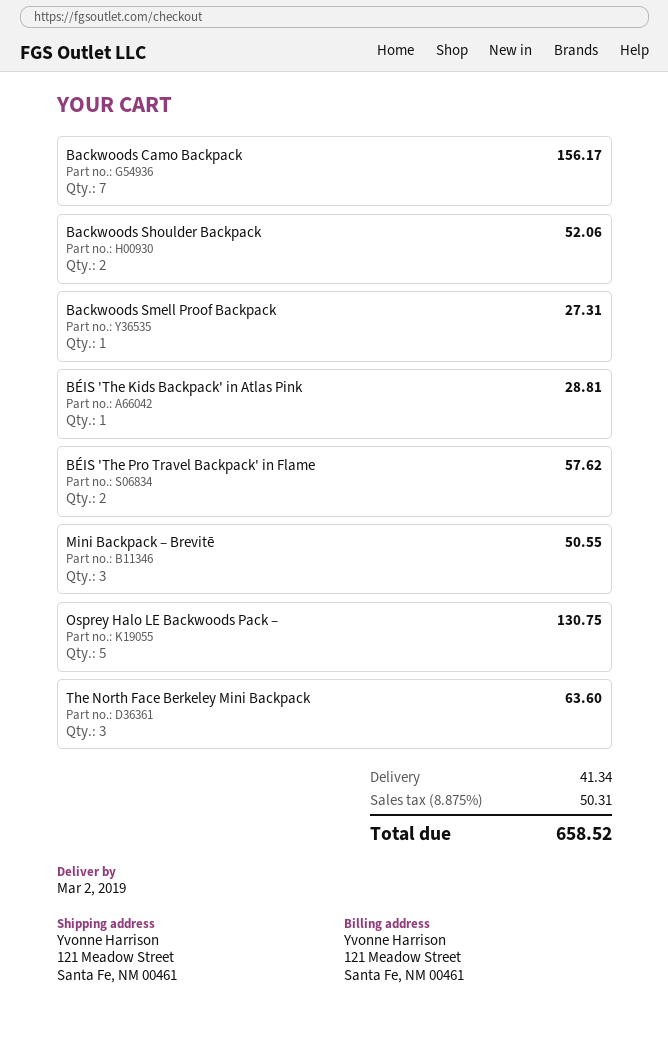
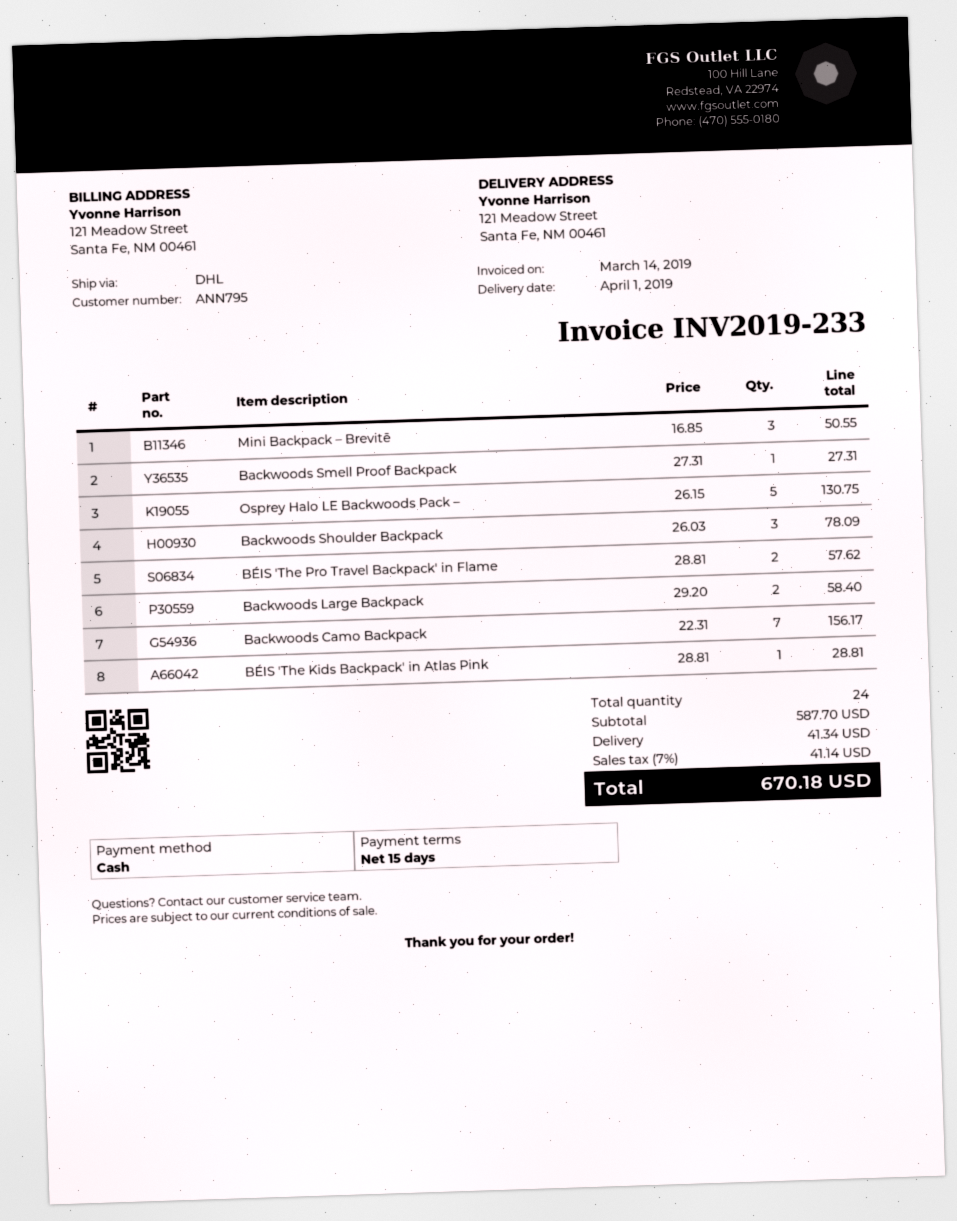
delivery date: 2019-03-02 -> 2019-04-01
Backwoods Shoulder Backpack: 2 for 52.06 -> 3 for 78.09
The North Face Berkeley Mini Backpack: 3 for 63.60 -> none
Backwoods Large Backpack: none -> 2 for 58.40
tax: 8.875% = 50.31 -> 7% = 41.14
total: 658.52 -> 670.18

